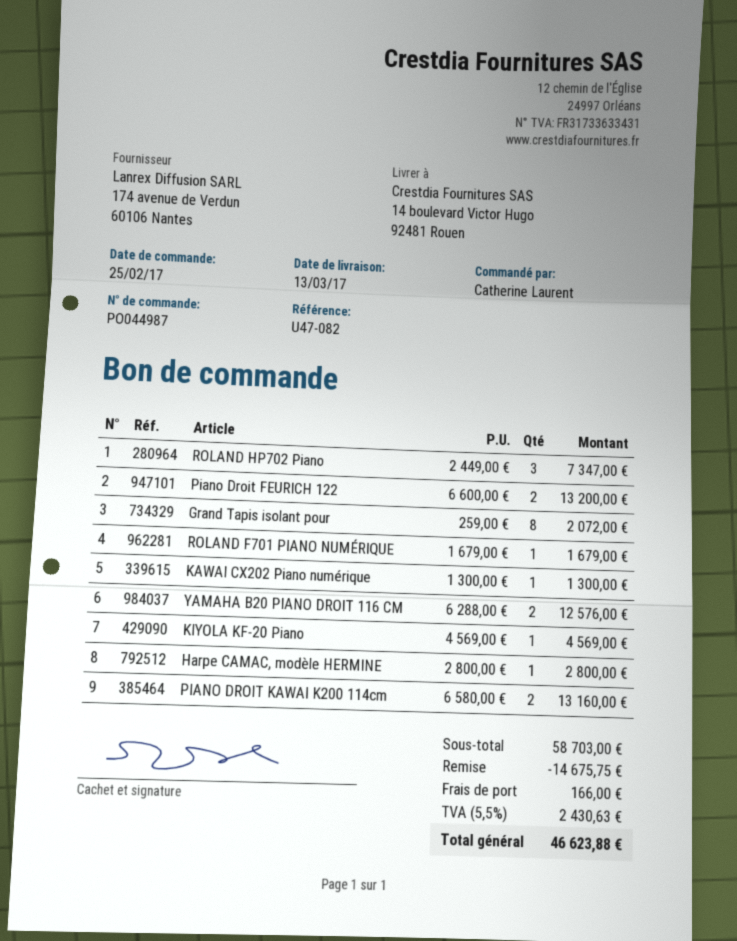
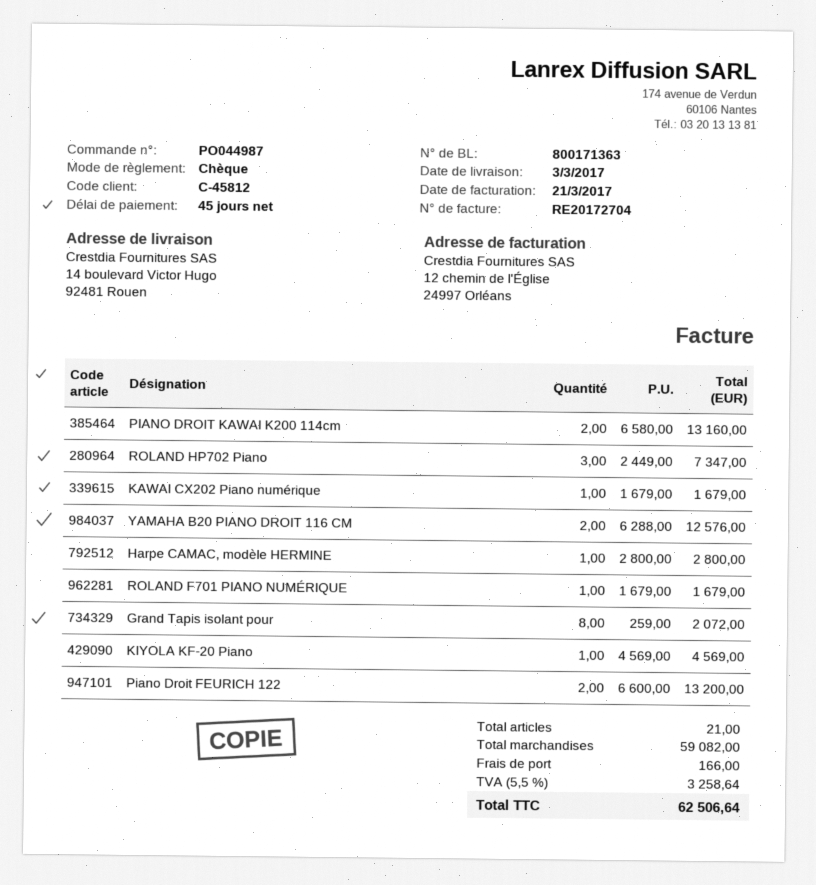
delivery date: 2017-03-13 -> 2017-03-03
KAWAI CX202 Piano numérique: 1 x 1300.00 = 1300.00 -> 1 x 1679.00 = 1679.00
subtotal: 58703.00 -> 59082.00
discount: 14675.75 -> none
tax: 5.5% = 2430.63 -> 5.5% = 3258.64
total: 46623.88 -> 62506.64

